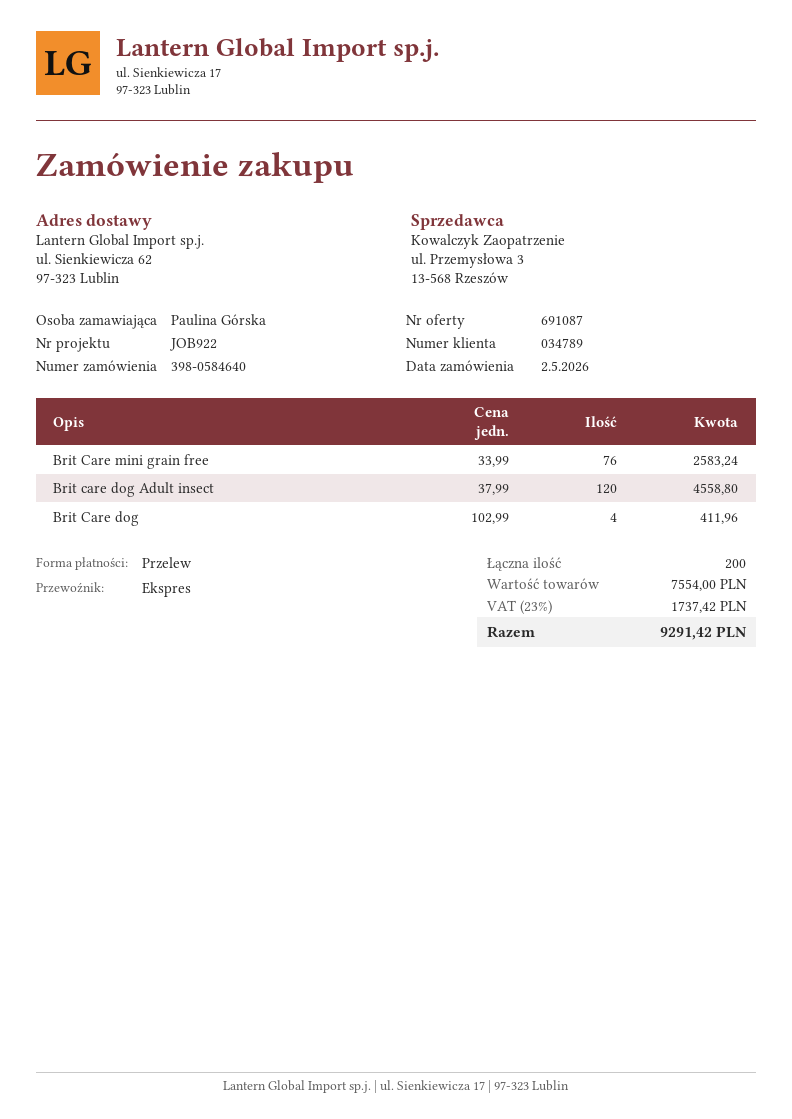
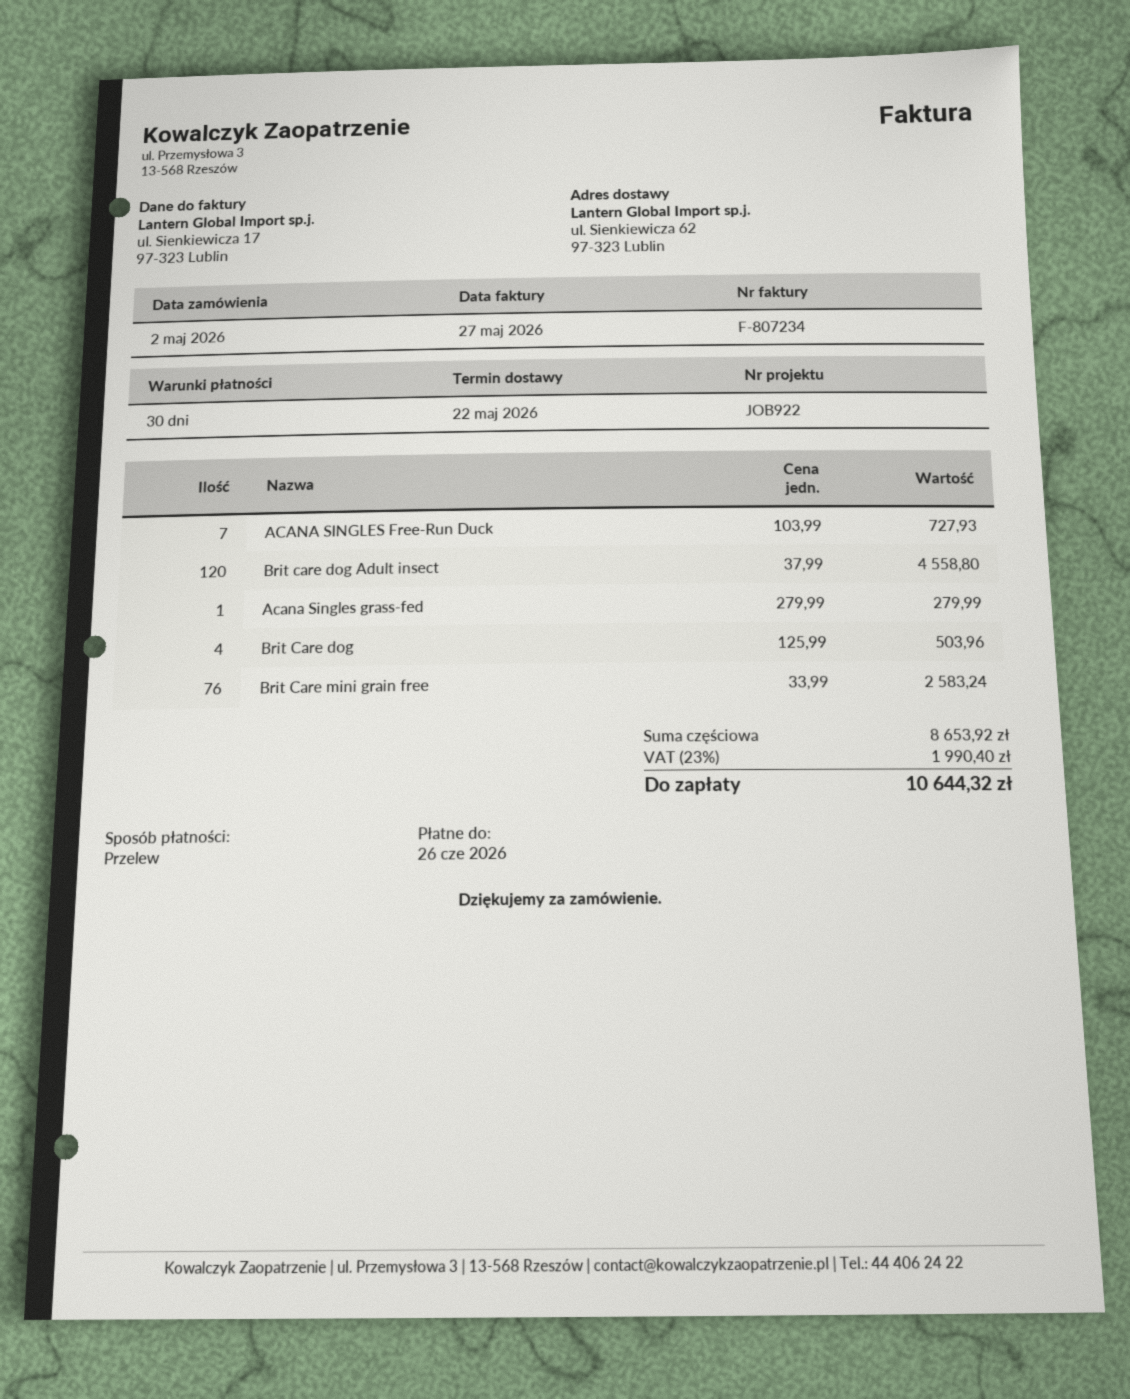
Brit Care dog: 4 x 102.99 = 411.96 -> 4 x 125.99 = 503.96
ACANA SINGLES Free-Run Duck: none -> 7 x 103.99 = 727.93
Acana Singles grass-fed: none -> 1 x 279.99 = 279.99
subtotal: 7554.00 -> 8653.92
tax: 23% = 1737.42 -> 23% = 1990.40
total: 9291.42 -> 10644.32

